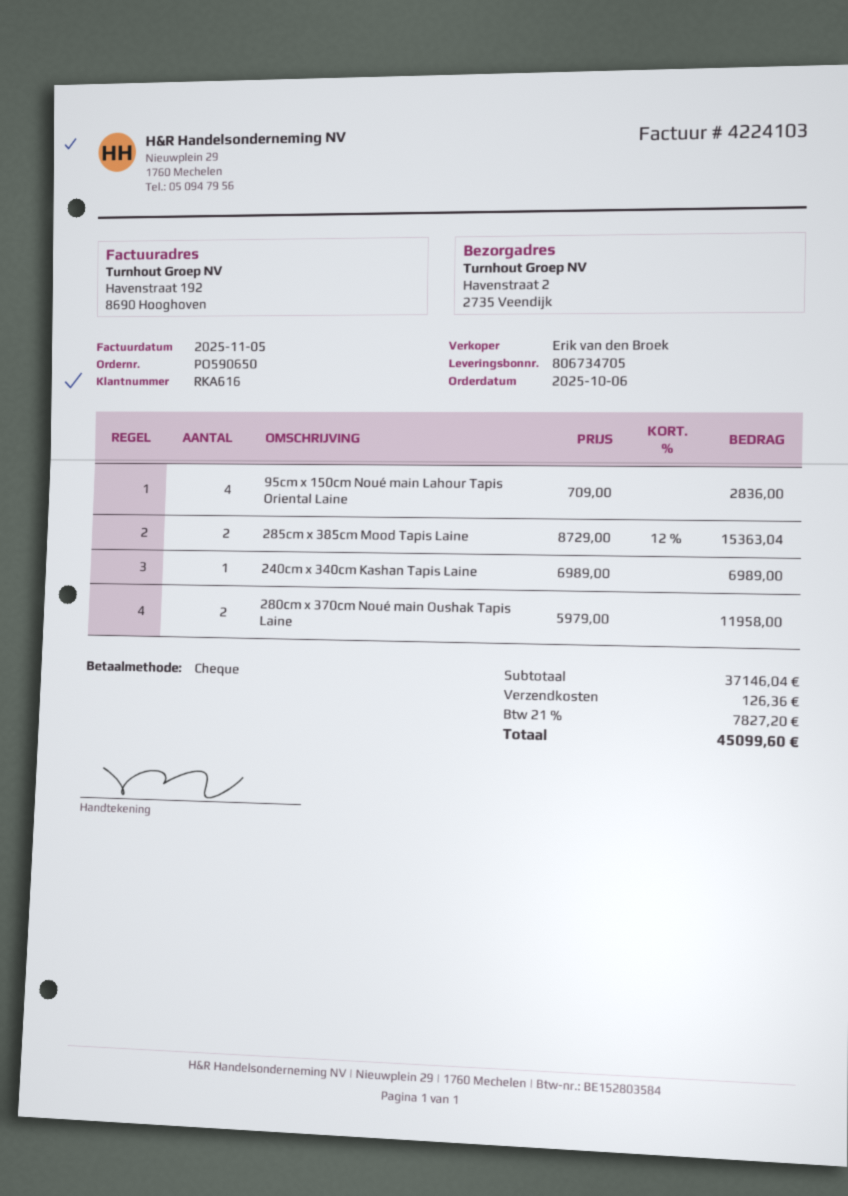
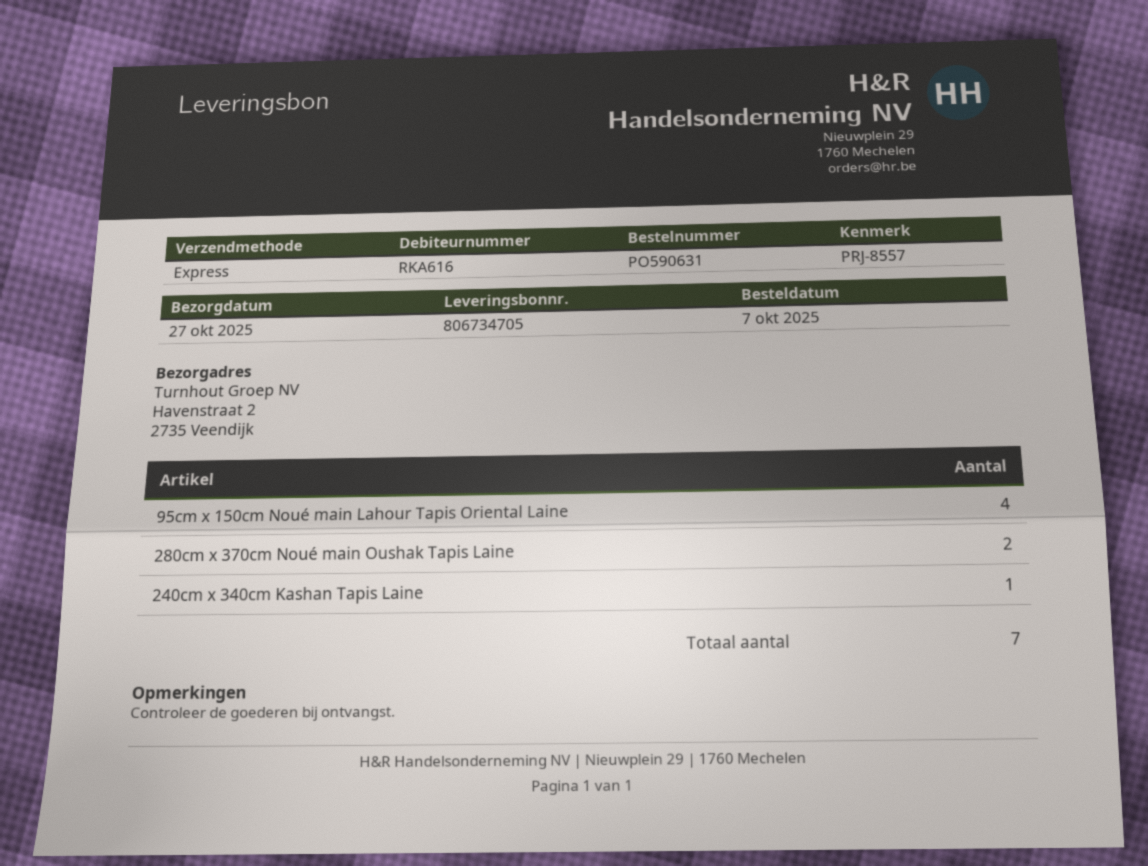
order number: PO590650 -> PO590631
order date: 2025-10-06 -> 2025-10-07
285cm x 385cm Mood Tapis Laine: 2 -> none

